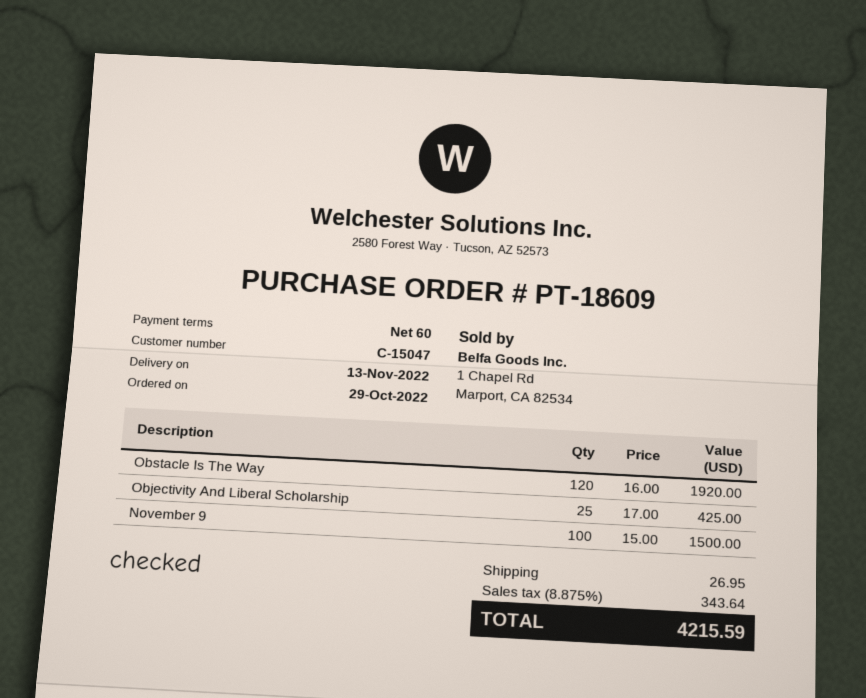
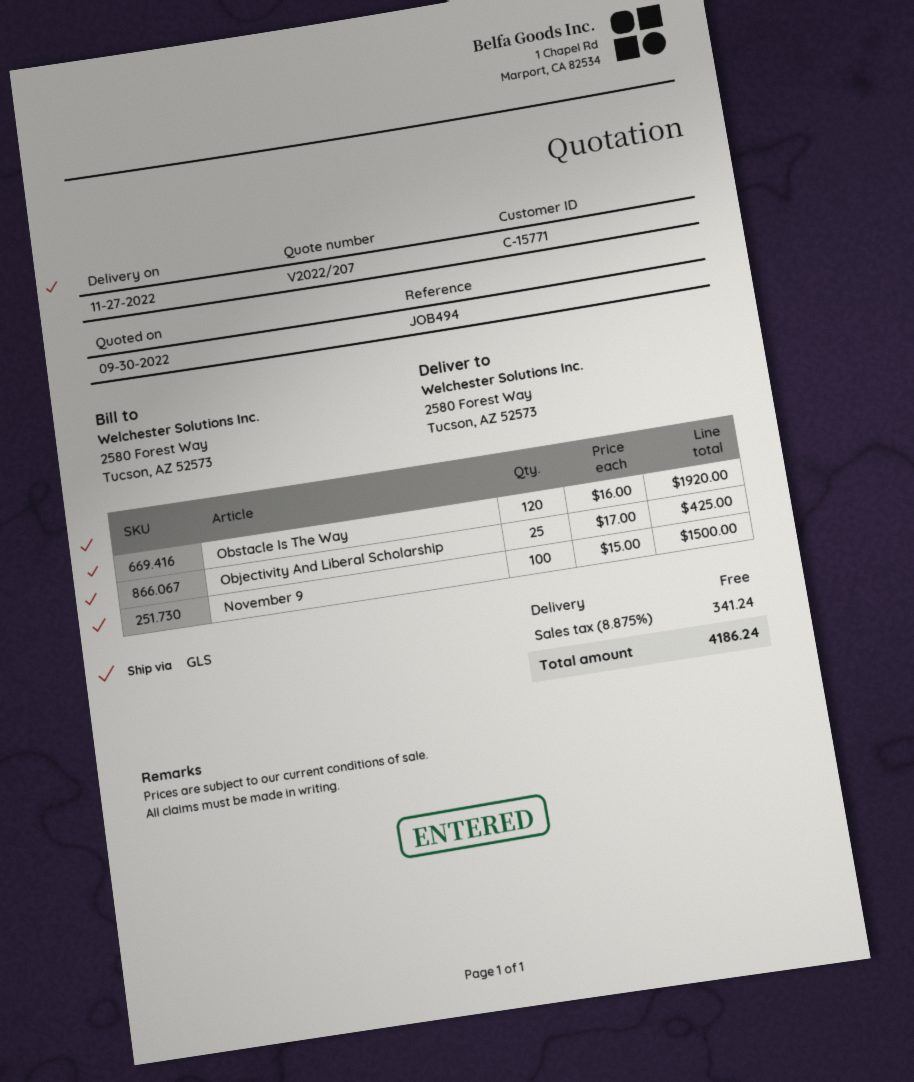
delivery date: 2022-11-13 -> 2022-11-27
customer number: C-15047 -> C-15771
shipping: 26.95 -> 0.00
tax: 8.875% = 343.64 -> 8.875% = 341.24
total: 4215.59 -> 4186.24

